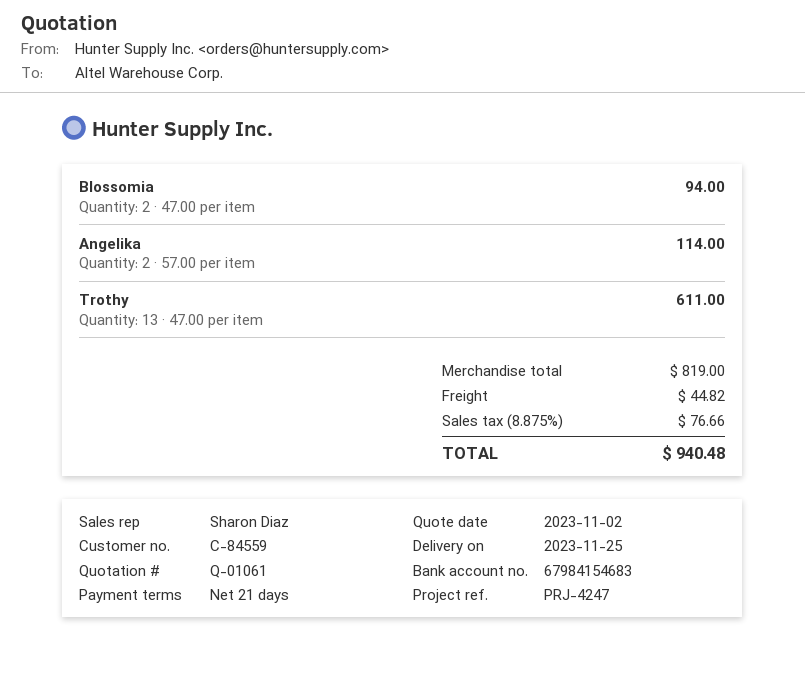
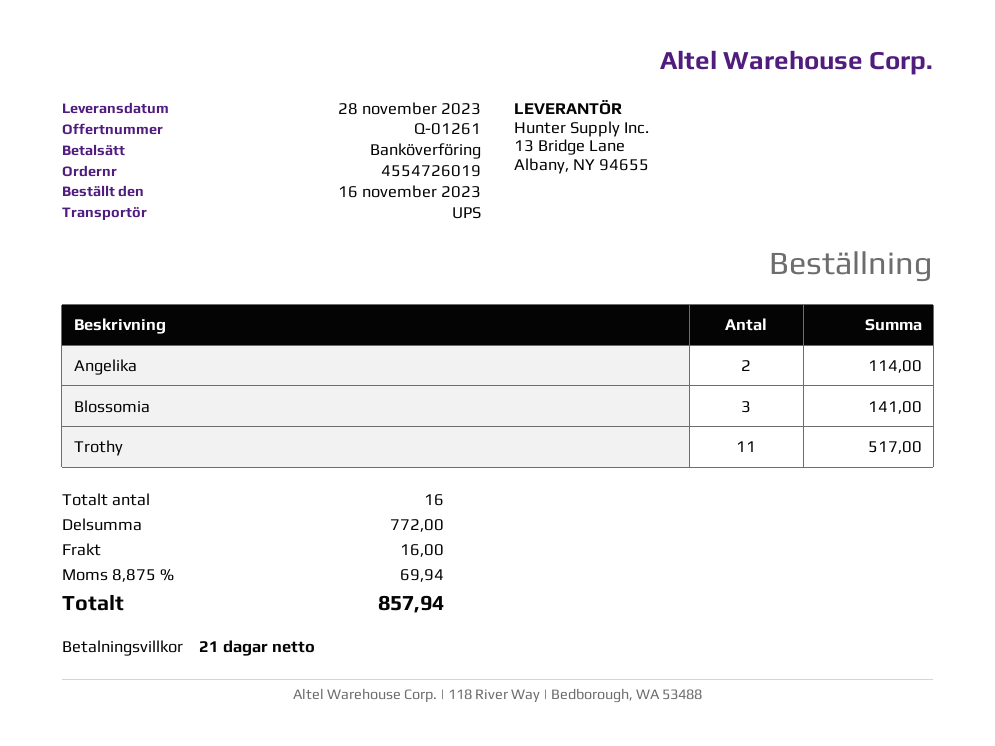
quote number: Q-01061 -> Q-01261
delivery date: 2023-11-25 -> 2023-11-28
Blossomia: 2 for 94.00 -> 3 for 141.00
Trothy: 13 for 611.00 -> 11 for 517.00
subtotal: 819.00 -> 772.00
shipping: 44.82 -> 16.00
tax: 8.875% = 76.66 -> 8.875% = 69.94
total: 940.48 -> 857.94

